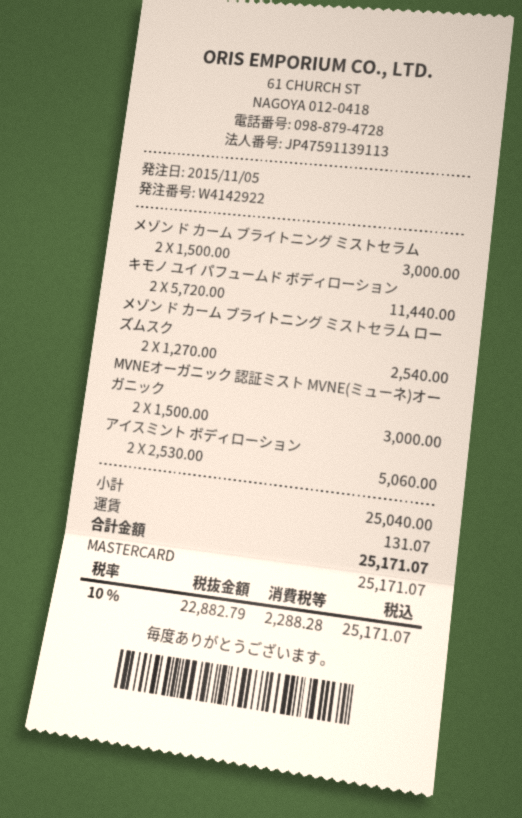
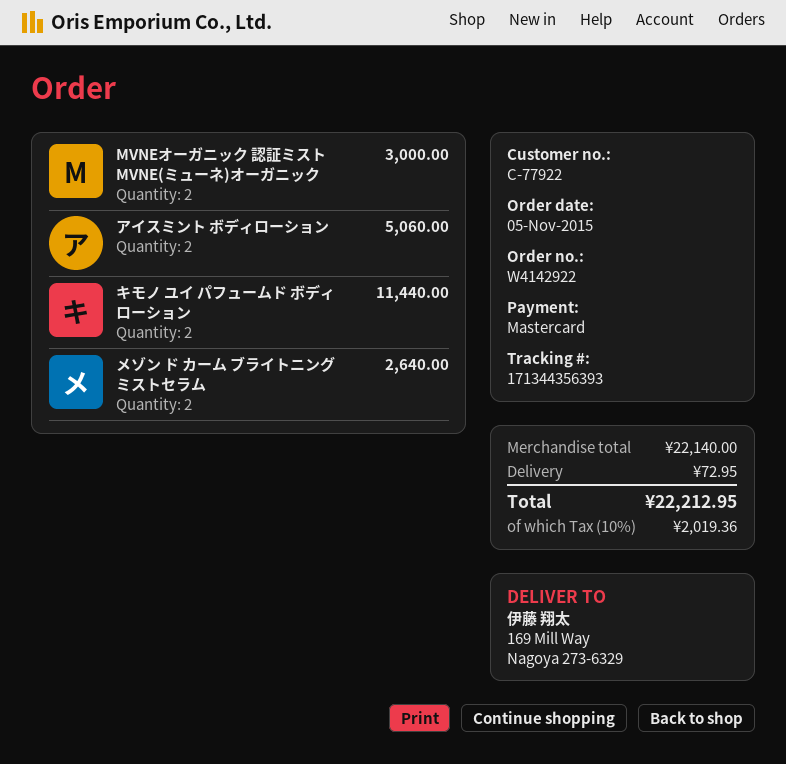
メゾン ド カーム ブライトニング ミストセラム: 2 for 3000.00 -> 2 for 2640.00
メゾン ド カーム ブライトニング ミストセラム ローズムスク: 2 for 2540.00 -> none
subtotal: 25040.00 -> 22140.00
shipping: 131.07 -> 72.95
tax: 10% = 2288.28 -> 10% = 2019.36
total: 25171.07 -> 22212.95

